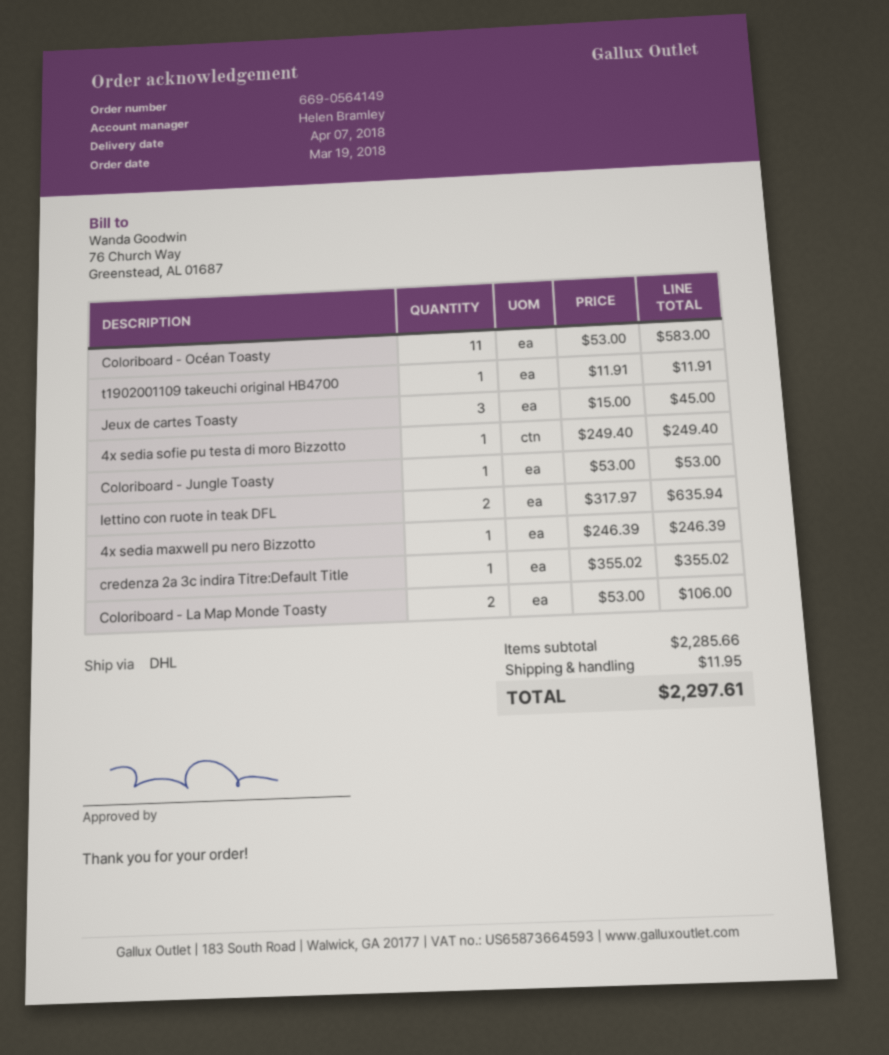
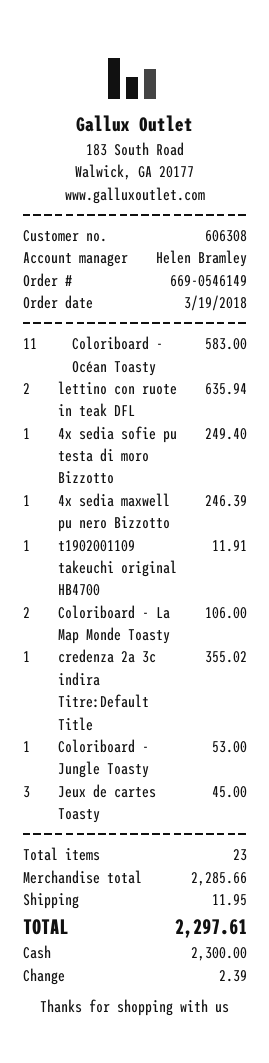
order number: 669-0564149 -> 669-0546149

